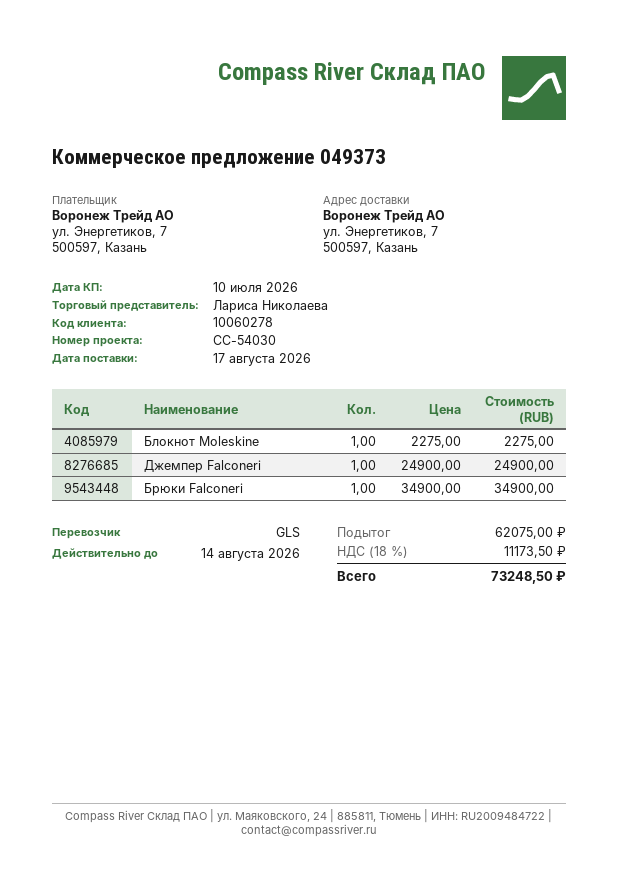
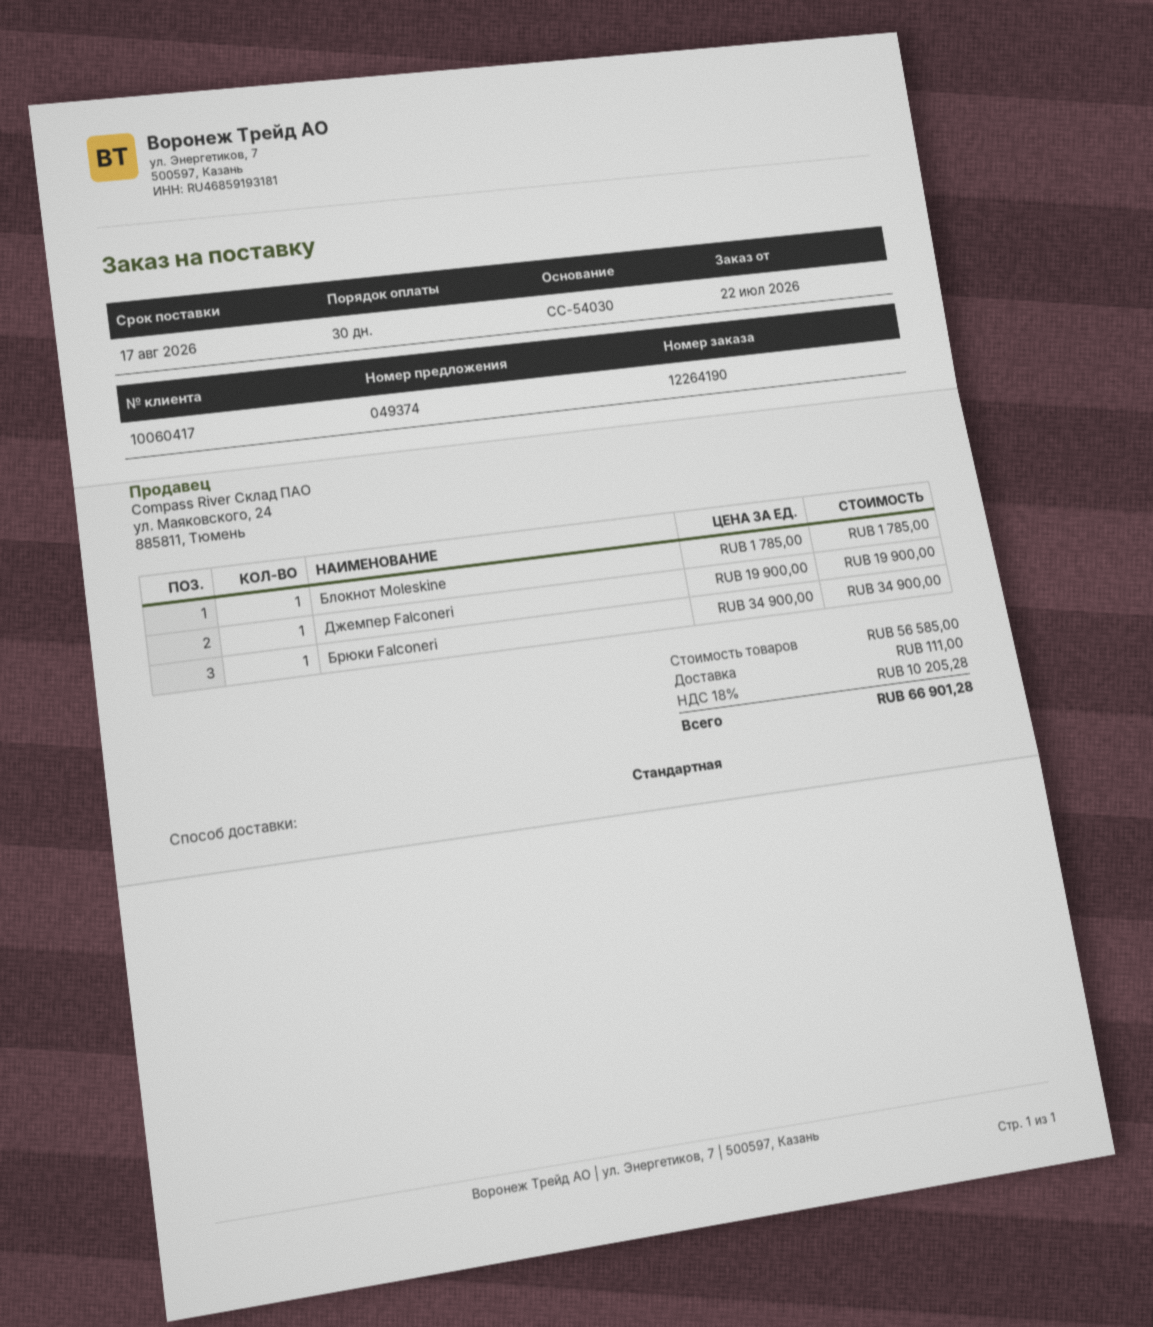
quote number: 049373 -> 049374
customer number: 10060278 -> 10060417
shipping method: GLS -> standard
Блокнот Moleskine: 1 x 2275.00 = 2275.00 -> 1 x 1785.00 = 1785.00
Джемпер Falconeri: 1 x 24900.00 = 24900.00 -> 1 x 19900.00 = 19900.00
subtotal: 62075.00 -> 56585.00
shipping: none -> 111.00
tax: 18% = 11173.50 -> 18% = 10205.28
total: 73248.50 -> 66901.28

